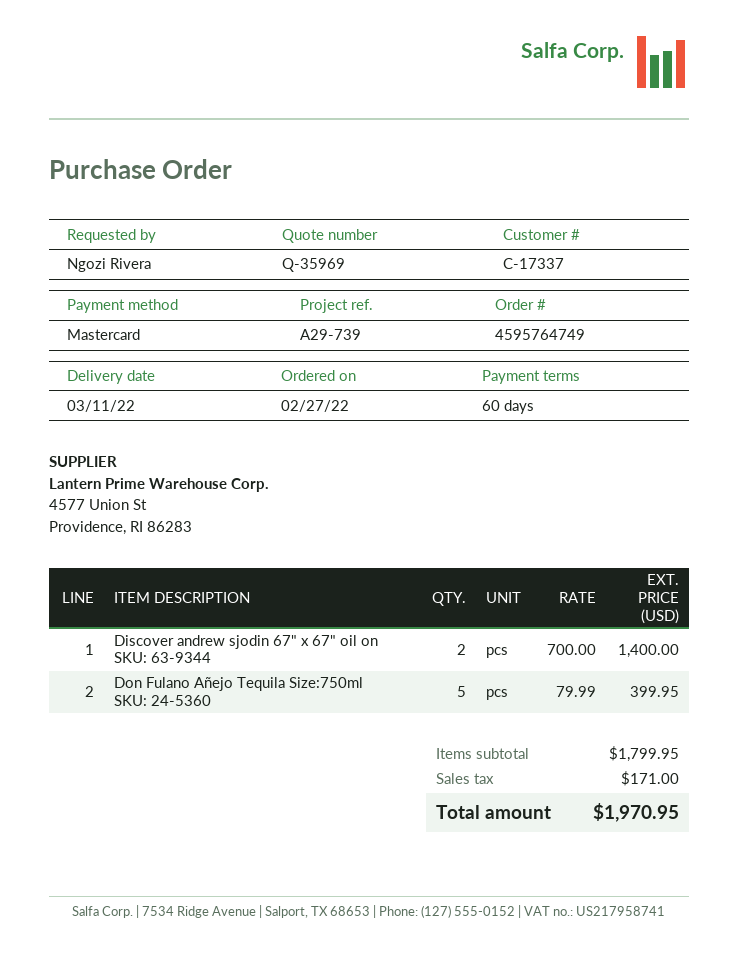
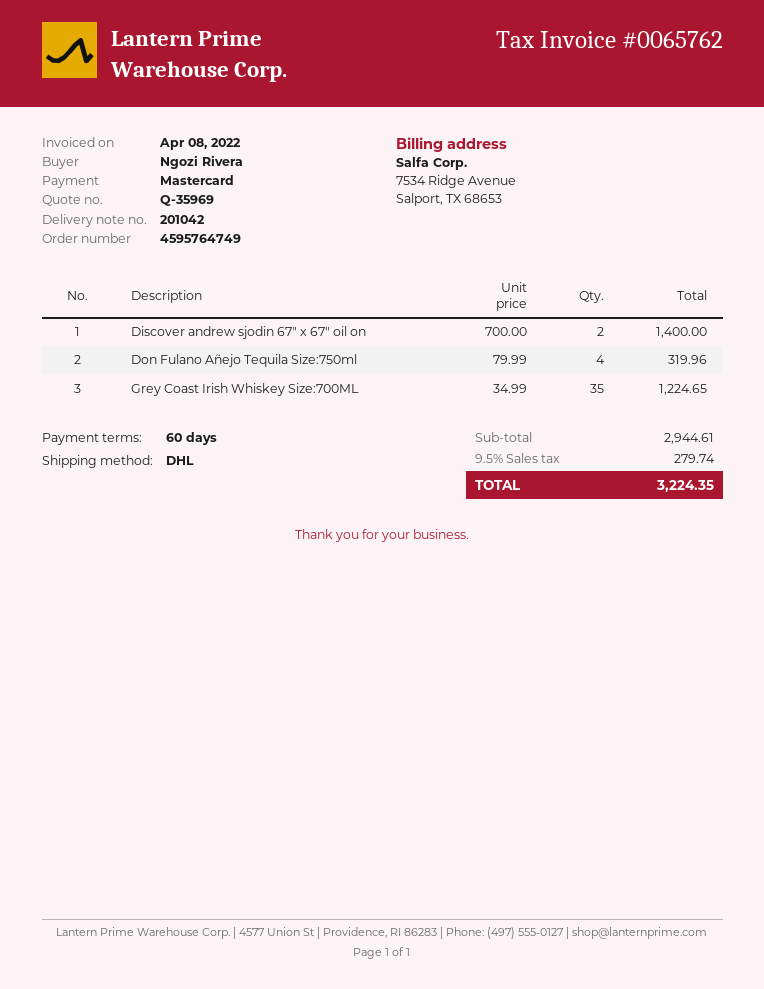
Don Fulano Añejo Tequila Size:750ml: 5 x 79.99 = 399.95 -> 4 x 79.99 = 319.96
Grey Coast Irish Whiskey Size:700ML: none -> 35 x 34.99 = 1224.65
subtotal: 1799.95 -> 2944.61
tax: 171.00 -> 279.74
total: 1970.95 -> 3224.35

